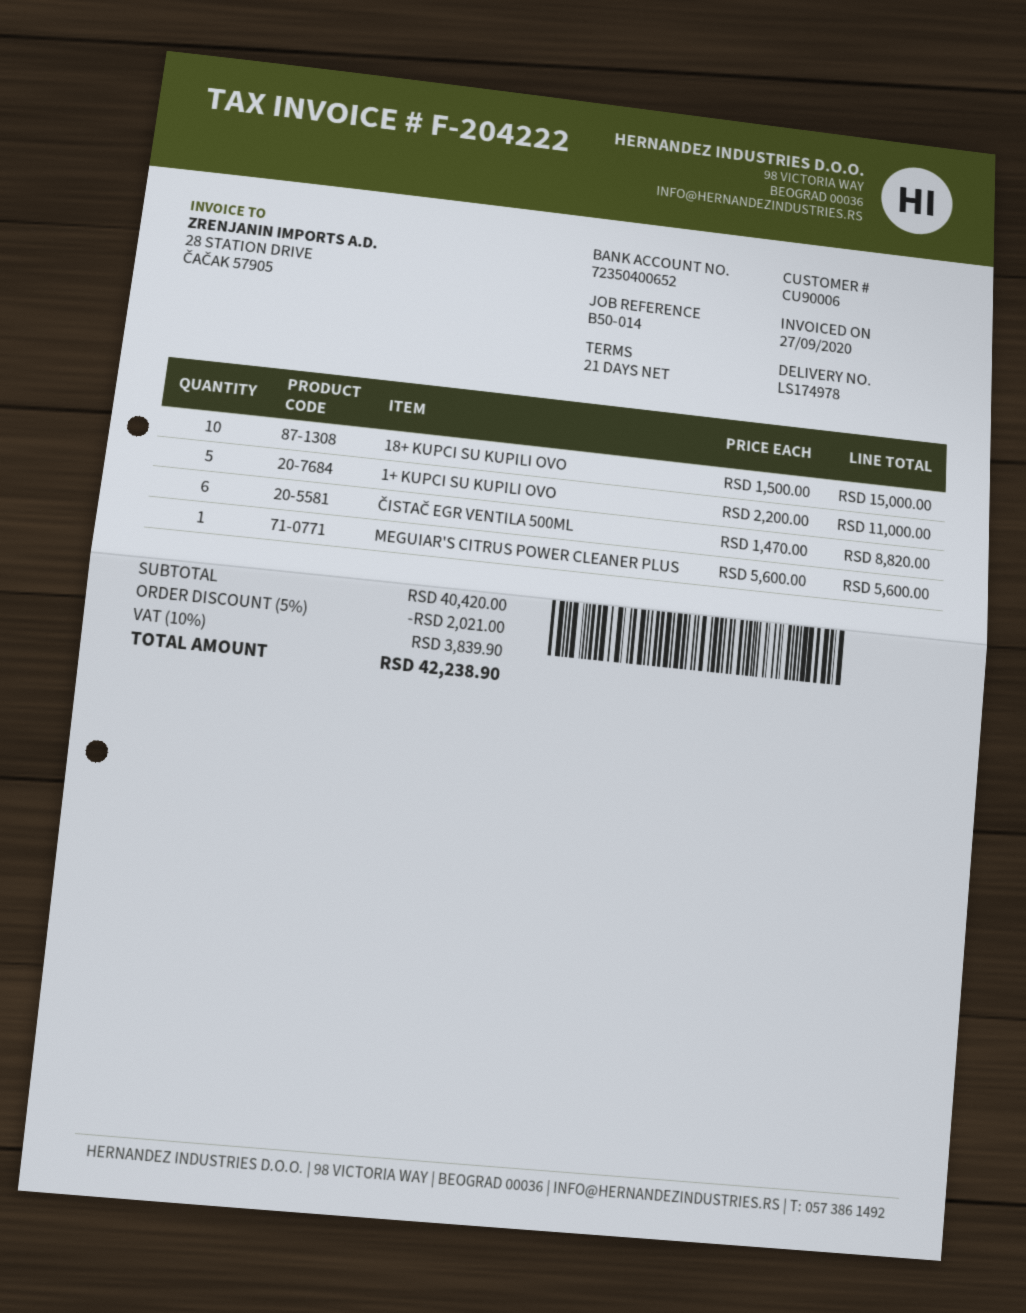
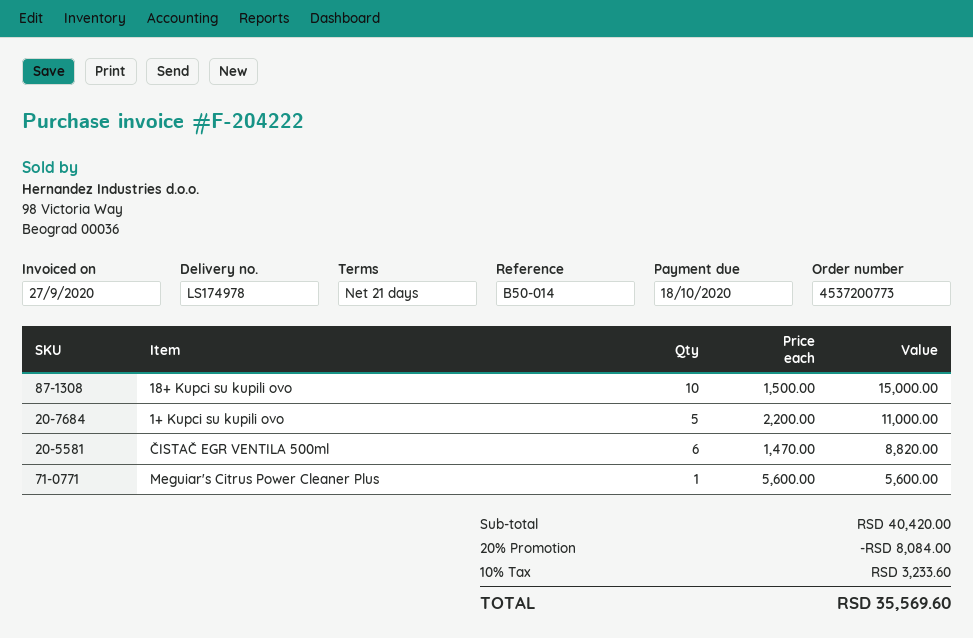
discount: 5% = 2021.00 -> 20% = 8084.00
tax: 10% = 3839.90 -> 10% = 3233.60
total: 42238.90 -> 35569.60

